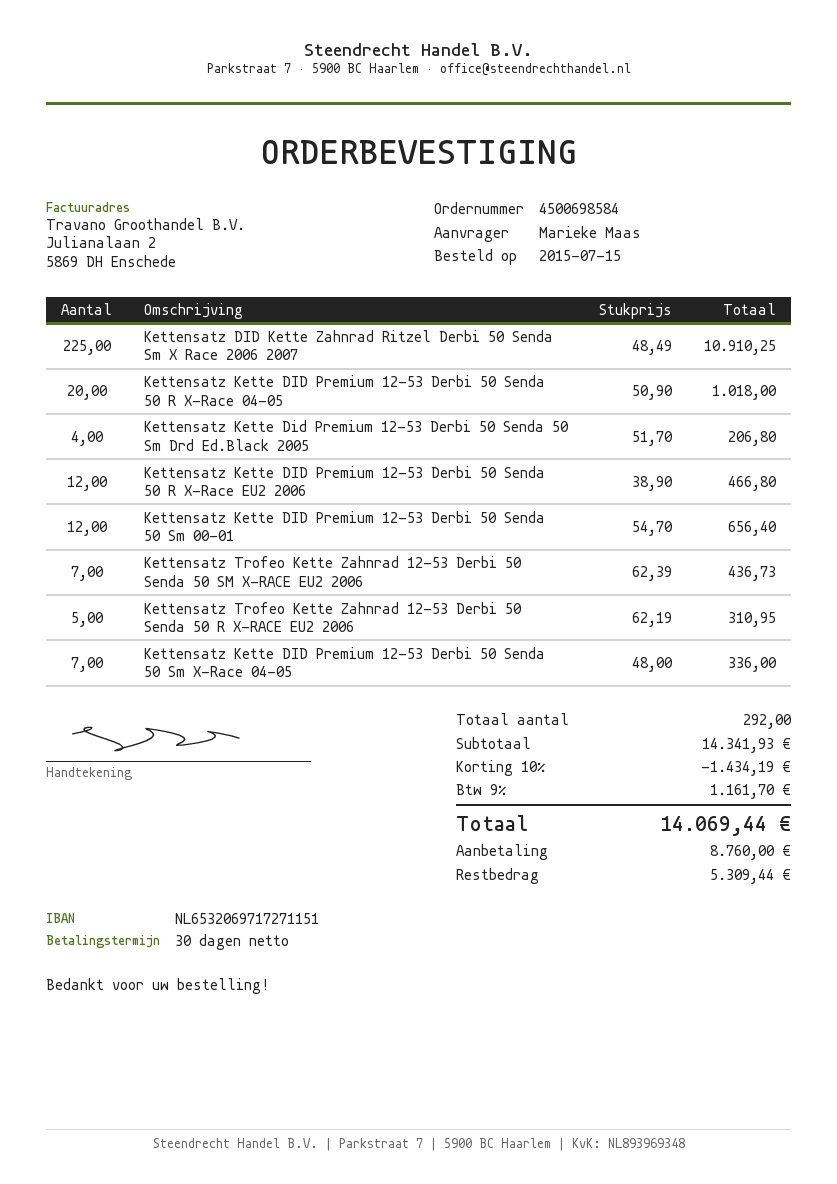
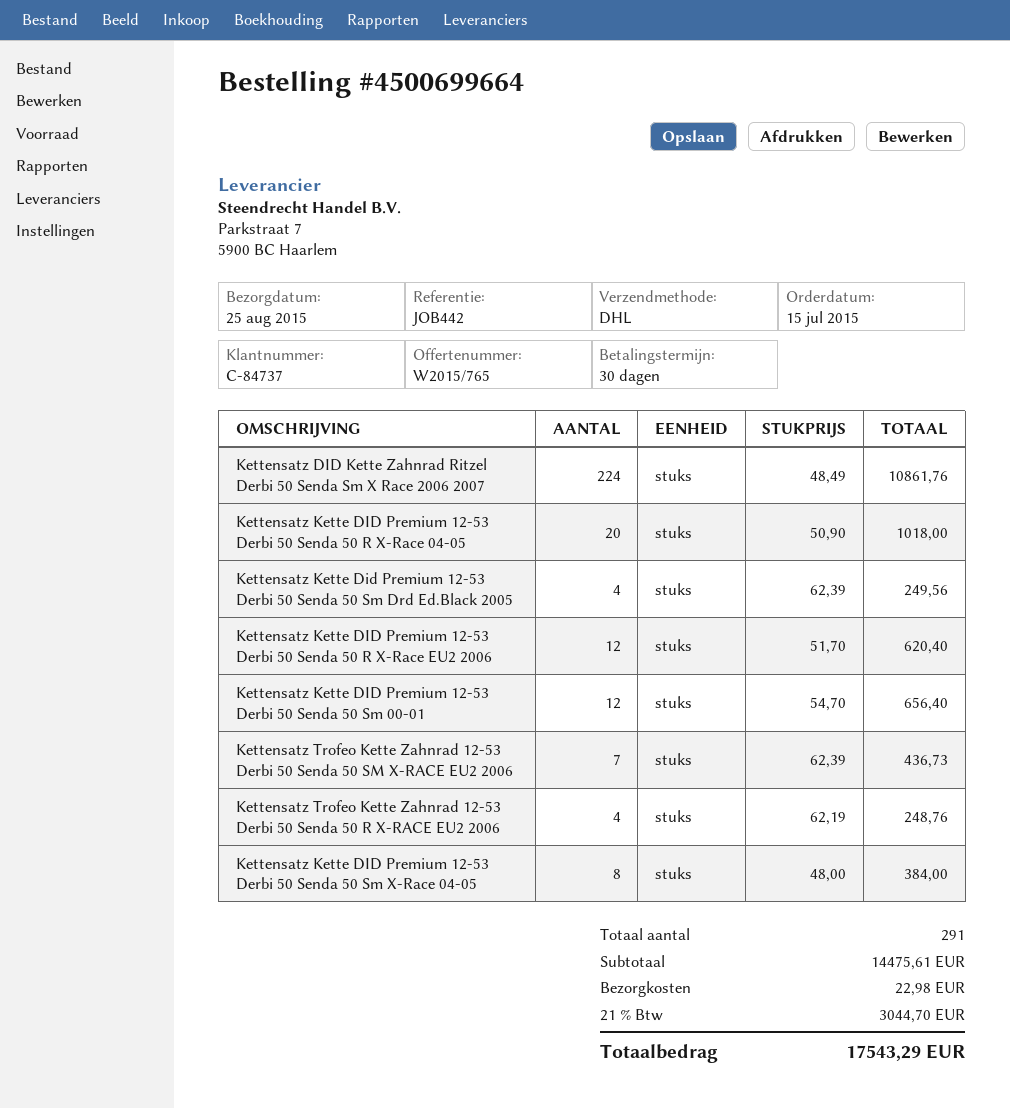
order number: 4500698584 -> 4500699664
Kettensatz DID Kette Zahnrad Ritzel Derbi 50 Senda Sm X Race 2006 2007: 225 x 48.49 = 10910.25 -> 224 x 48.49 = 10861.76
Kettensatz Kette Did Premium 12-53 Derbi 50 Senda 50 Sm Drd Ed.Black 2005: 4 x 51.70 = 206.80 -> 4 x 62.39 = 249.56
Kettensatz Kette DID Premium 12-53 Derbi 50 Senda 50 R X-Race EU2 2006: 12 x 38.90 = 466.80 -> 12 x 51.70 = 620.40
Kettensatz Trofeo Kette Zahnrad 12-53 Derbi 50 Senda 50 R X-RACE EU2 2006: 5 x 62.19 = 310.95 -> 4 x 62.19 = 248.76
Kettensatz Kette DID Premium 12-53 Derbi 50 Senda 50 Sm X-Race 04-05: 7 x 48.00 = 336.00 -> 8 x 48.00 = 384.00
total quantity: 292 -> 291
subtotal: 14341.93 -> 14475.61
discount: 10% = 1434.19 -> none
shipping: none -> 22.98
tax: 9% = 1161.70 -> 21% = 3044.70
total: 14069.44 -> 17543.29

